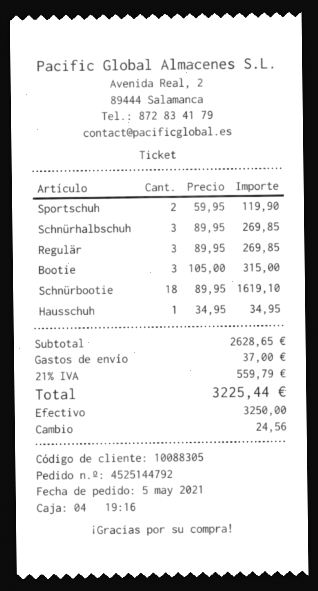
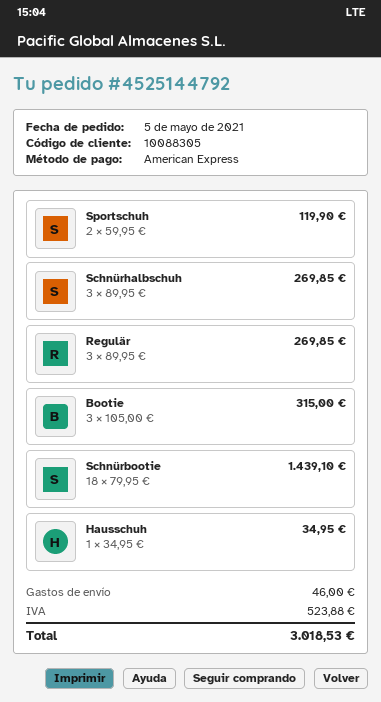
payment method: cash -> American Express
Schnürbootie: 18 x 89.95 = 1619.10 -> 18 x 79.95 = 1439.10
shipping: 37.00 -> 46.00
tax: 559.79 -> 523.88
total: 3225.44 -> 3018.53

